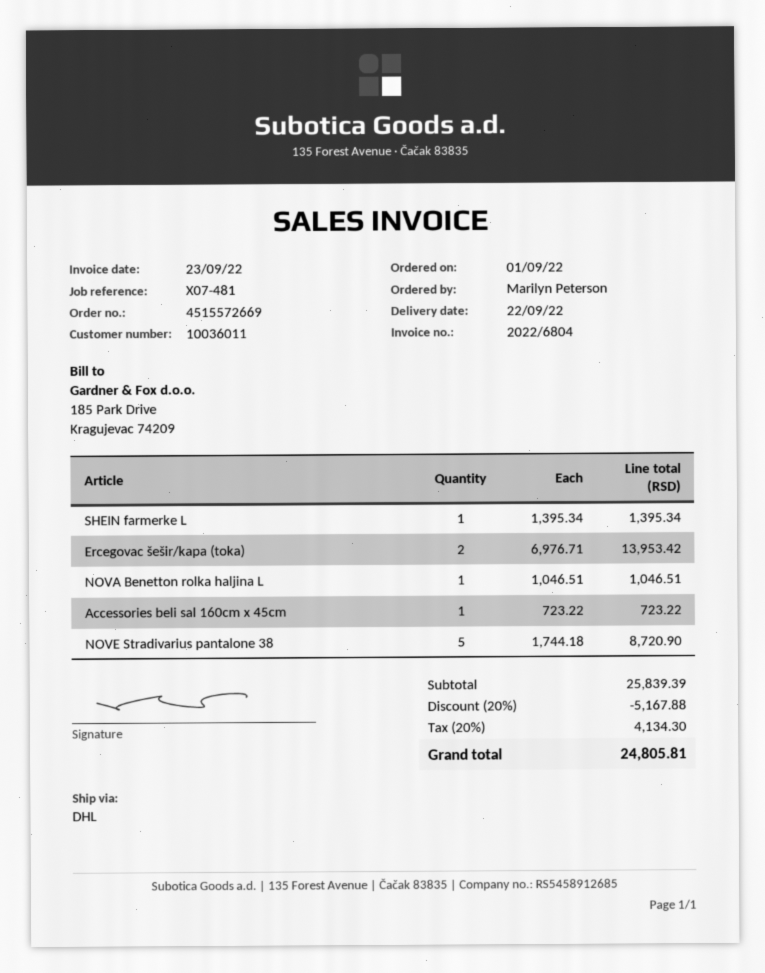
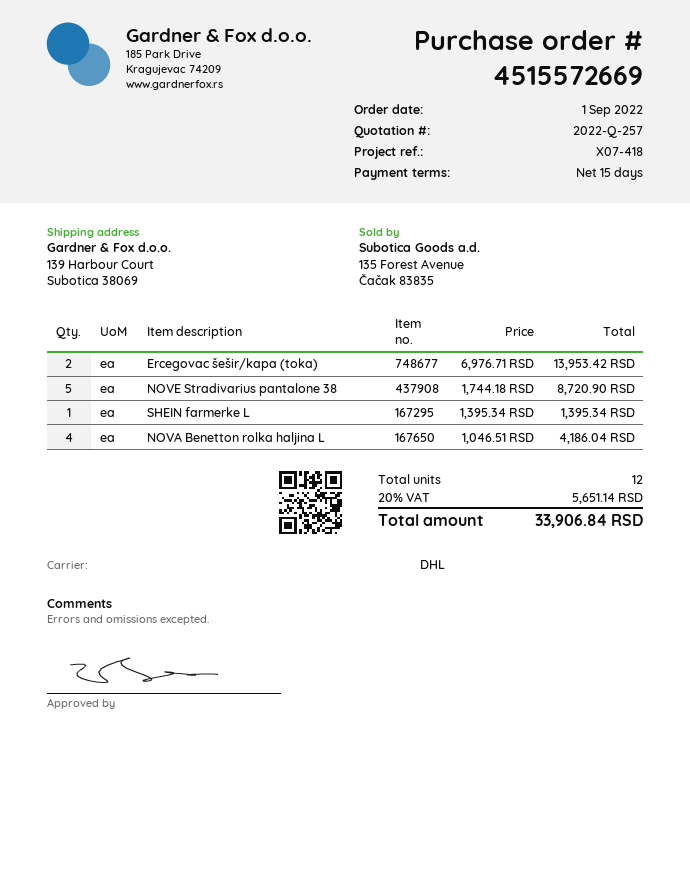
reference: X07-481 -> X07-418
NOVA Benetton rolka haljina L: 1 x 1046.51 = 1046.51 -> 4 x 1046.51 = 4186.04
Accessories beli sal 160cm x 45cm: 1 x 723.22 = 723.22 -> none
discount: 20% = 5167.88 -> none
tax: 20% = 4134.30 -> 20% = 5651.14
total: 24805.81 -> 33906.84

